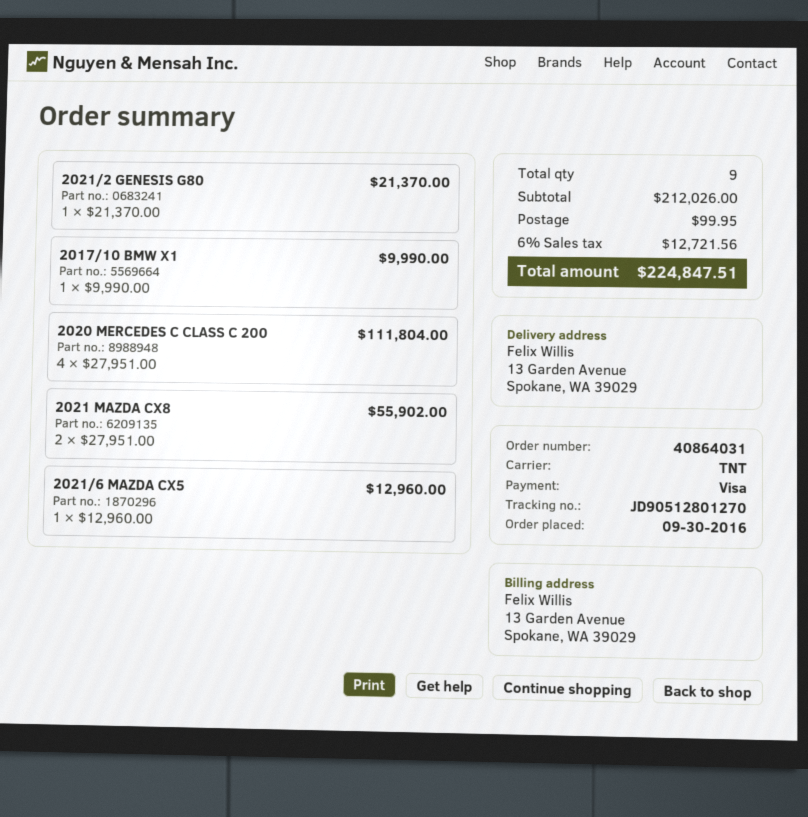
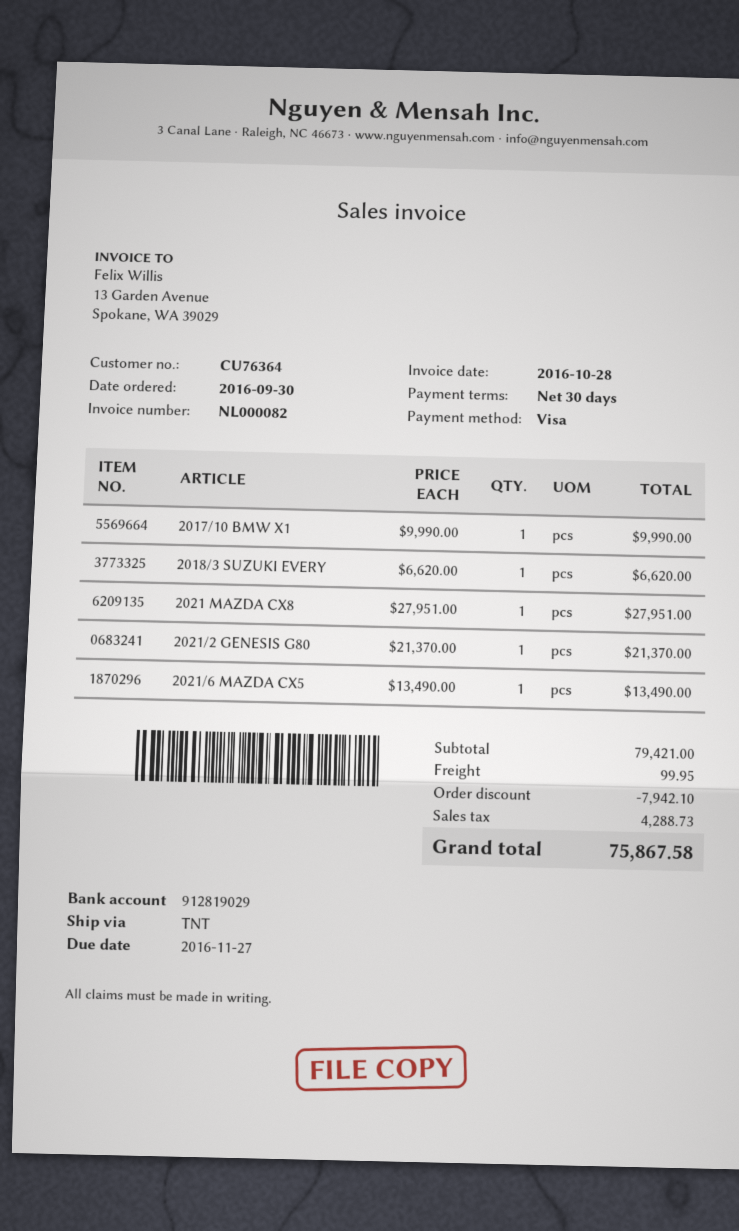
2020 MERCEDES C CLASS C 200: 4 x 27951.00 = 111804.00 -> none
2021 MAZDA CX8: 2 x 27951.00 = 55902.00 -> 1 x 27951.00 = 27951.00
2021/6 MAZDA CX5: 1 x 12960.00 = 12960.00 -> 1 x 13490.00 = 13490.00
2018/3 SUZUKI EVERY: none -> 1 x 6620.00 = 6620.00
subtotal: 212026.00 -> 79421.00
discount: none -> 7942.10
tax: 12721.56 -> 4288.73
total: 224847.51 -> 75867.58

